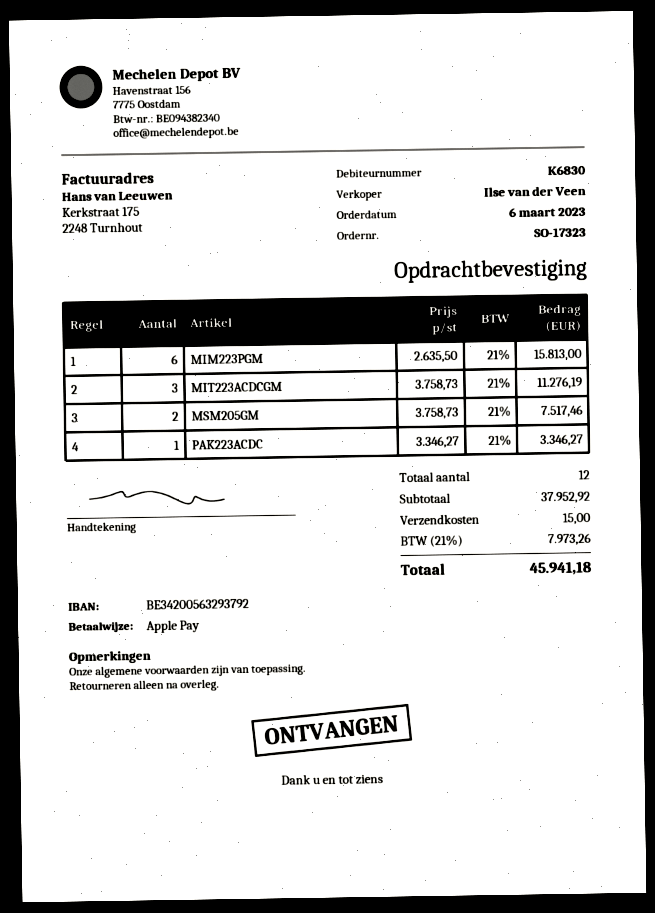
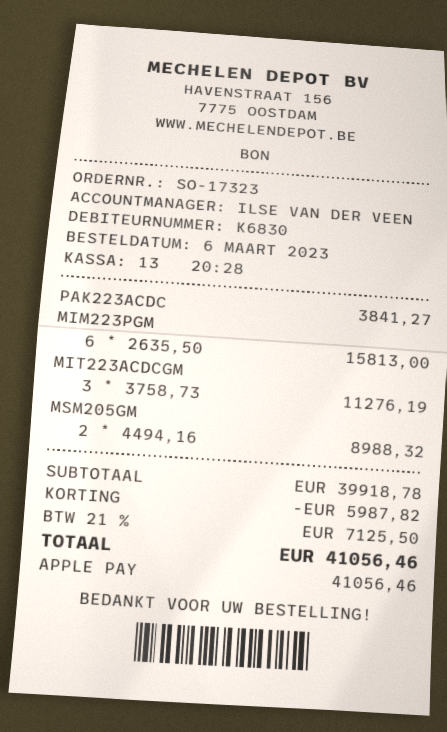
MSM205GM: 2 x 3758.73 = 7517.46 -> 2 x 4494.16 = 8988.32
PAK223ACDC: 1 x 3346.27 = 3346.27 -> 1 x 3841.27 = 3841.27
subtotal: 37952.92 -> 39918.78
discount: none -> 5987.82
shipping: 15.00 -> none
tax: 21% = 7973.26 -> 21% = 7125.50
total: 45941.18 -> 41056.46

